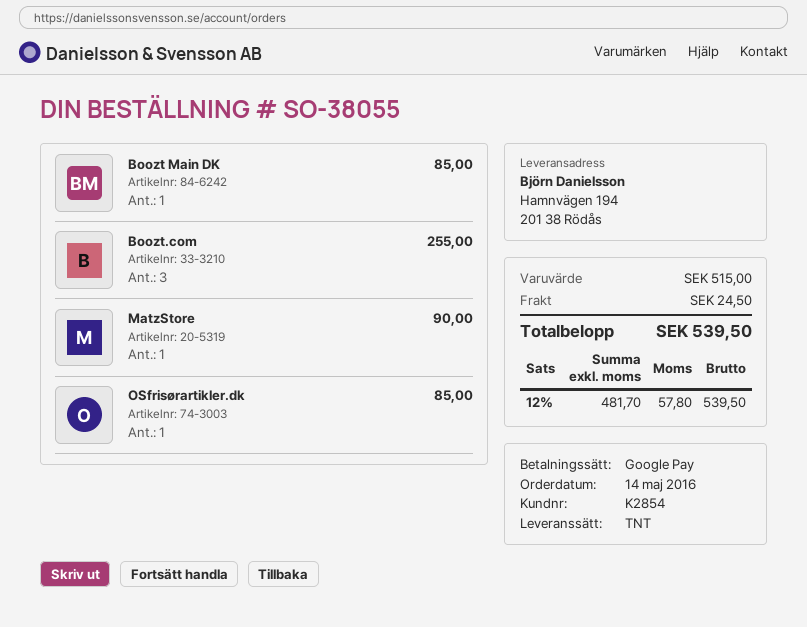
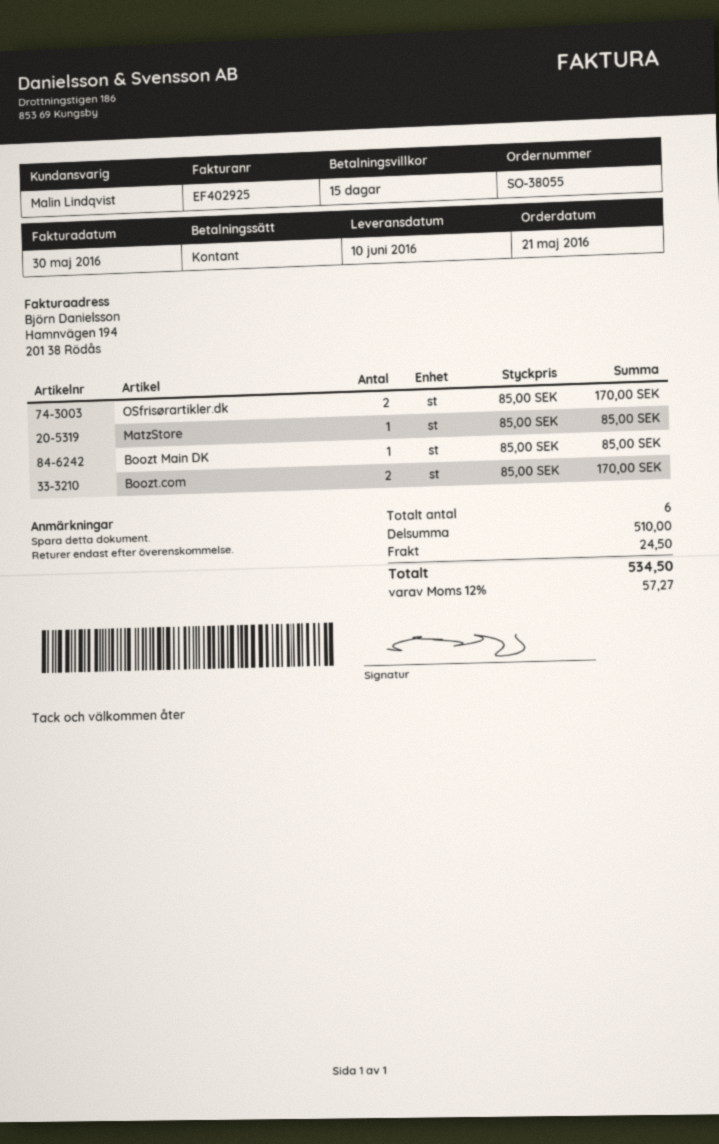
order date: 2016-05-14 -> 2016-05-21
payment method: Google Pay -> cash
Boozt.com: 3 for 255.00 -> 2 for 170.00
MatzStore: 1 for 90.00 -> 1 for 85.00
OSfrisørartikler.dk: 1 for 85.00 -> 2 for 170.00
subtotal: 515.00 -> 510.00
tax: 12% = 57.80 -> 12% = 57.27
total: 539.50 -> 534.50

